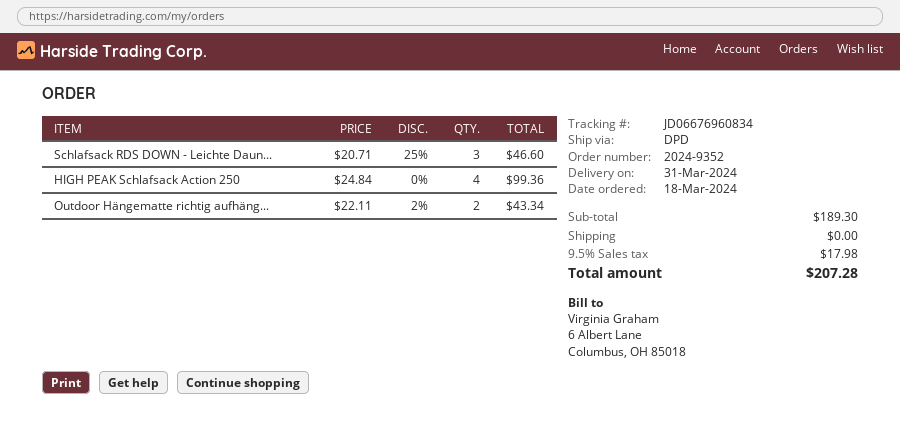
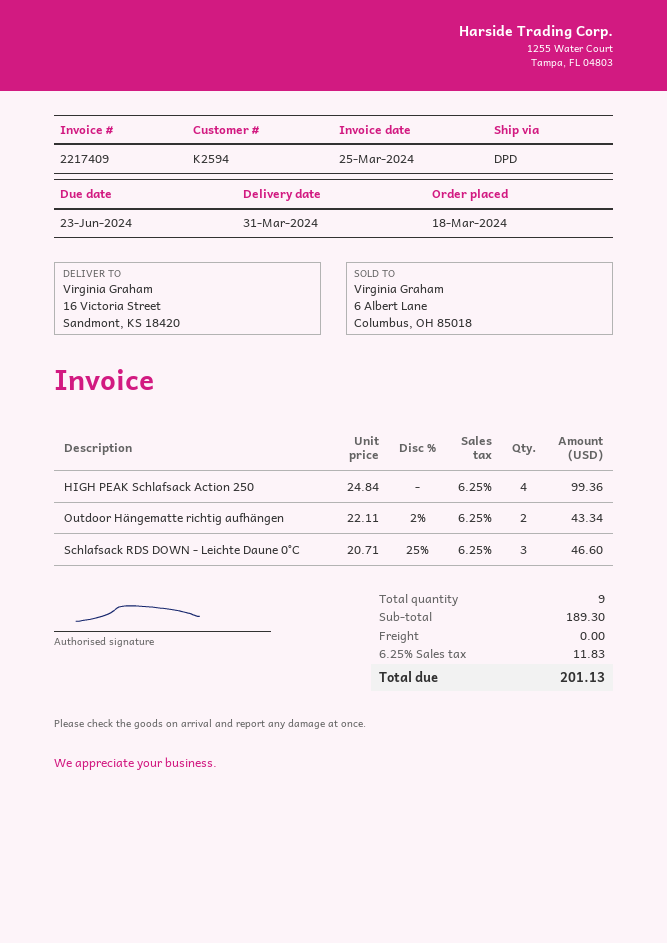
tax: 9.5% = 17.98 -> 6.25% = 11.83
total: 207.28 -> 201.13

